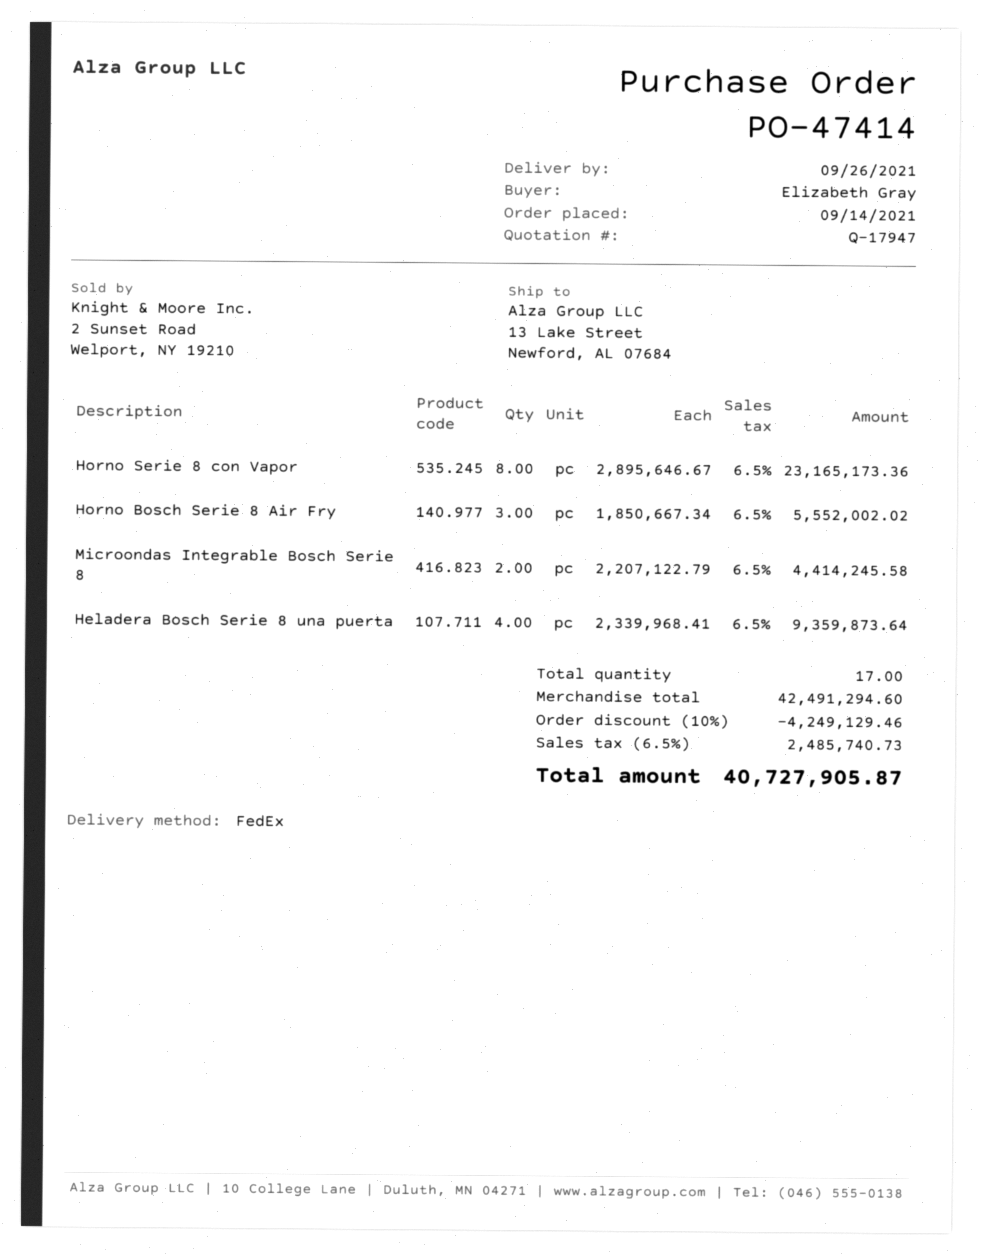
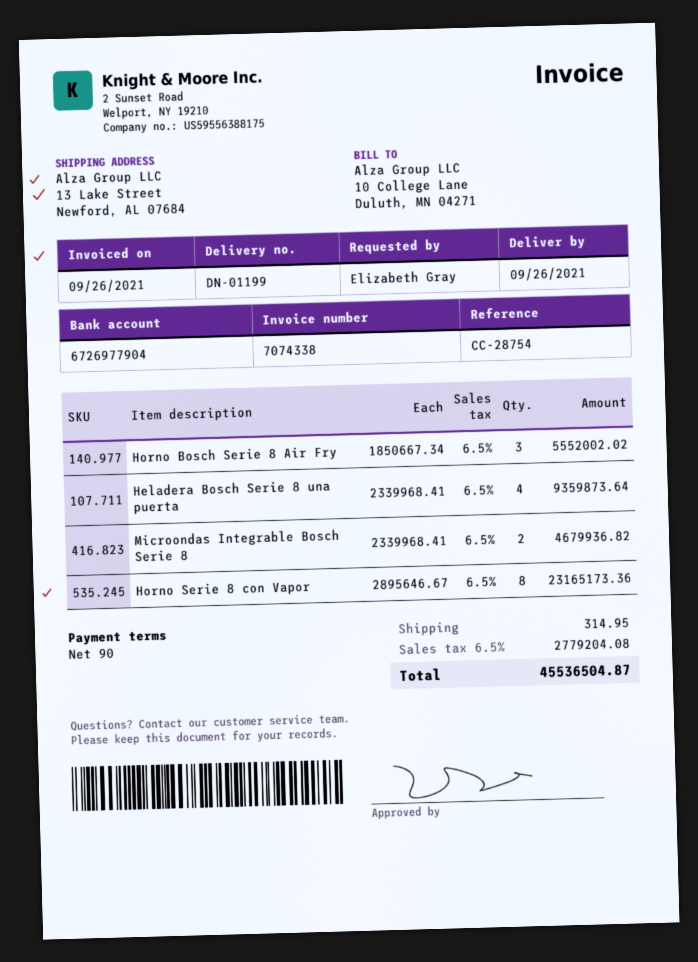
Microondas Integrable Bosch Serie 8: 2 x 2207122.79 = 4414245.58 -> 2 x 2339968.41 = 4679936.82
discount: 10% = 4249129.46 -> none
shipping: none -> 314.95
tax: 6.5% = 2485740.73 -> 6.5% = 2779204.08
total: 40727905.87 -> 45536504.87

